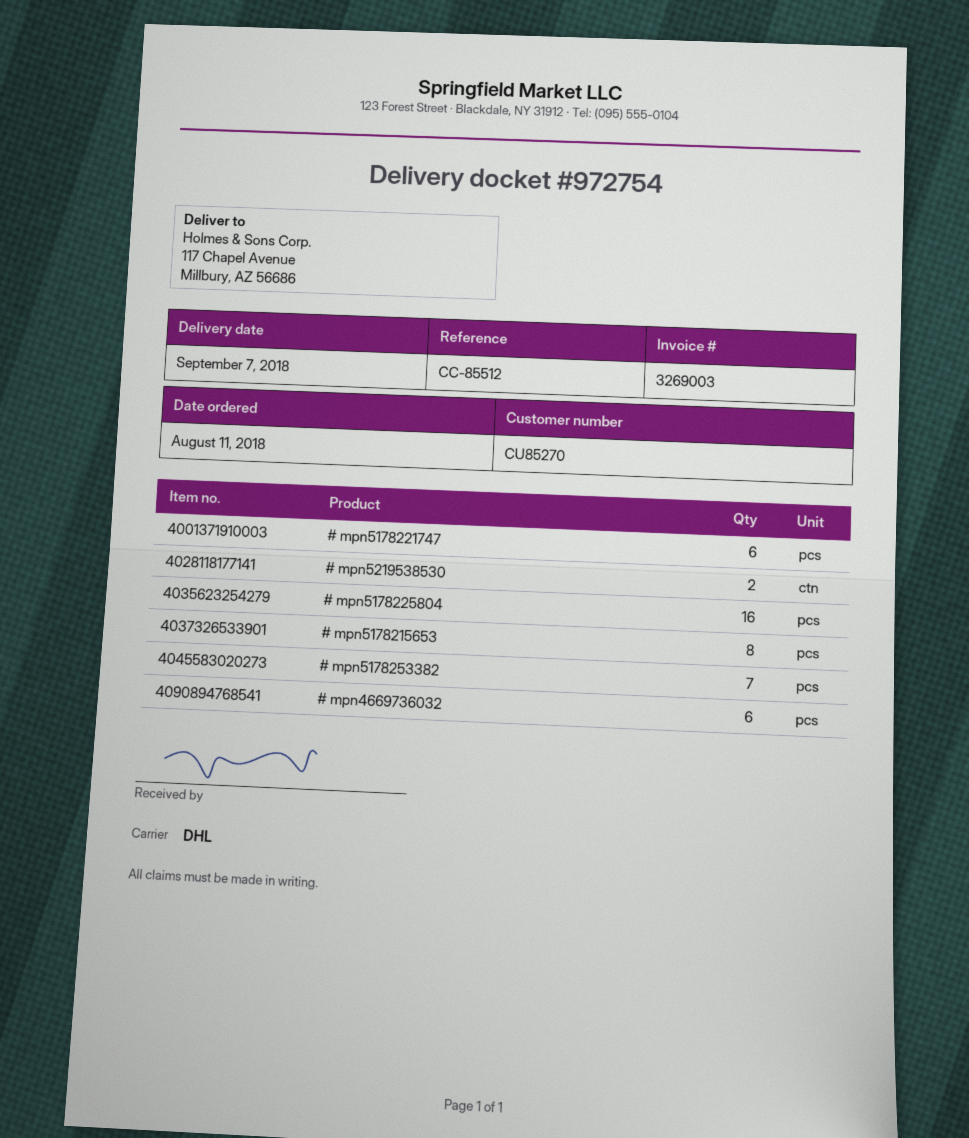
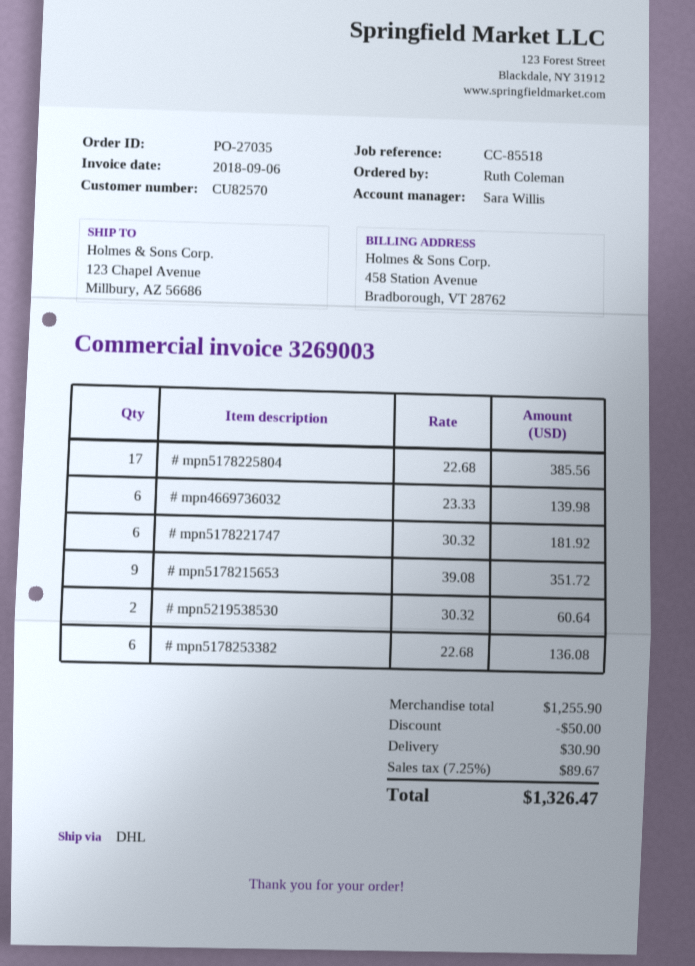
customer number: CU85270 -> CU82570
reference: CC-85512 -> CC-85518
ship to: 117 Chapel Avenue, Millbury, AZ 56686 -> 123 Chapel Avenue, Millbury, AZ 56686
# mpn5178225804: 16 -> 17
# mpn5178215653: 8 -> 9
# mpn5178253382: 7 -> 6

